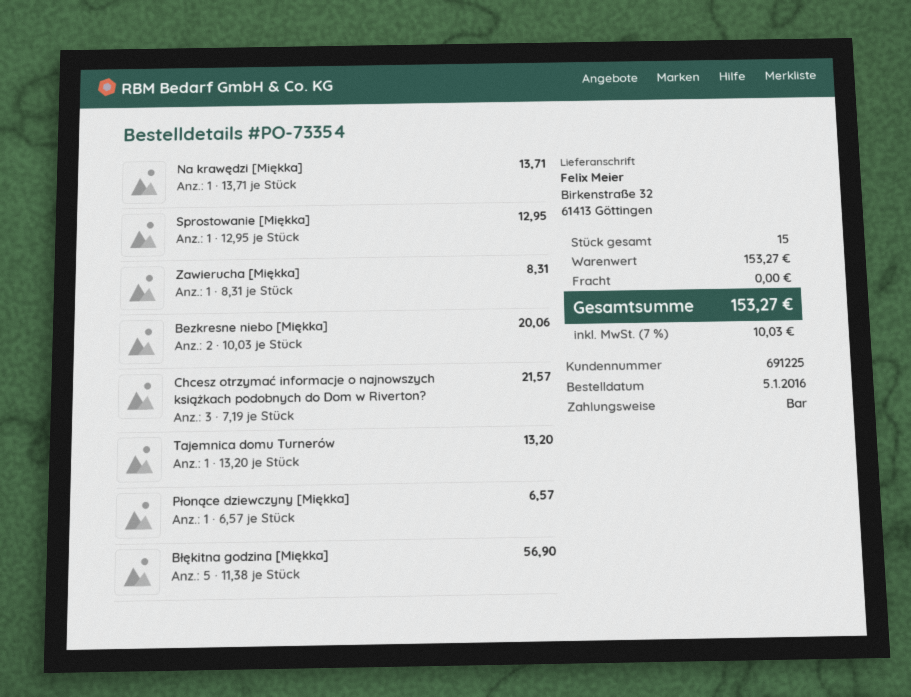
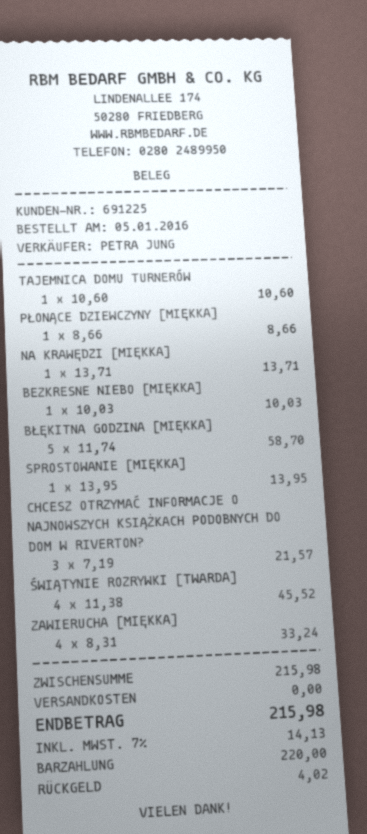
Sprostowanie [Miękka]: 1 x 12.95 = 12.95 -> 1 x 13.95 = 13.95
Zawierucha [Miękka]: 1 x 8.31 = 8.31 -> 4 x 8.31 = 33.24
Bezkresne niebo [Miękka]: 2 x 10.03 = 20.06 -> 1 x 10.03 = 10.03
Tajemnica domu Turnerów: 1 x 13.20 = 13.20 -> 1 x 10.60 = 10.60
Płonące dziewczyny [Miękka]: 1 x 6.57 = 6.57 -> 1 x 8.66 = 8.66
Błękitna godzina [Miękka]: 5 x 11.38 = 56.90 -> 5 x 11.74 = 58.70
ŚWIĄTYNIE ROZRYWKI [TWARDA]: none -> 4 x 11.38 = 45.52
subtotal: 153.27 -> 215.98
tax: 7% = 10.03 -> 7% = 14.13
total: 153.27 -> 215.98

